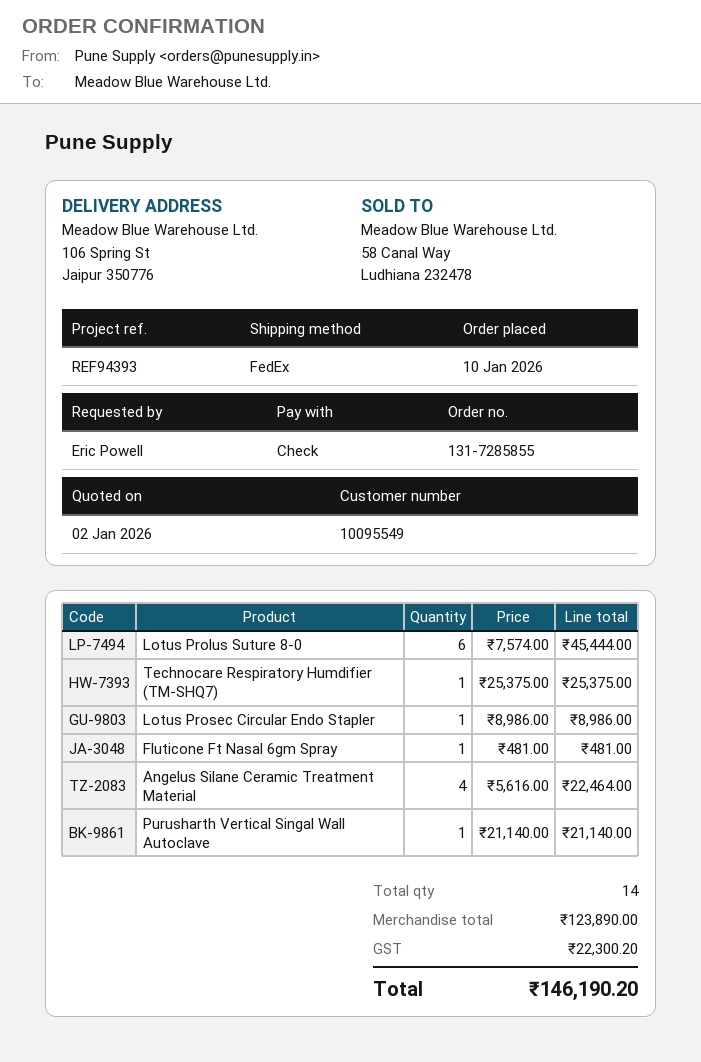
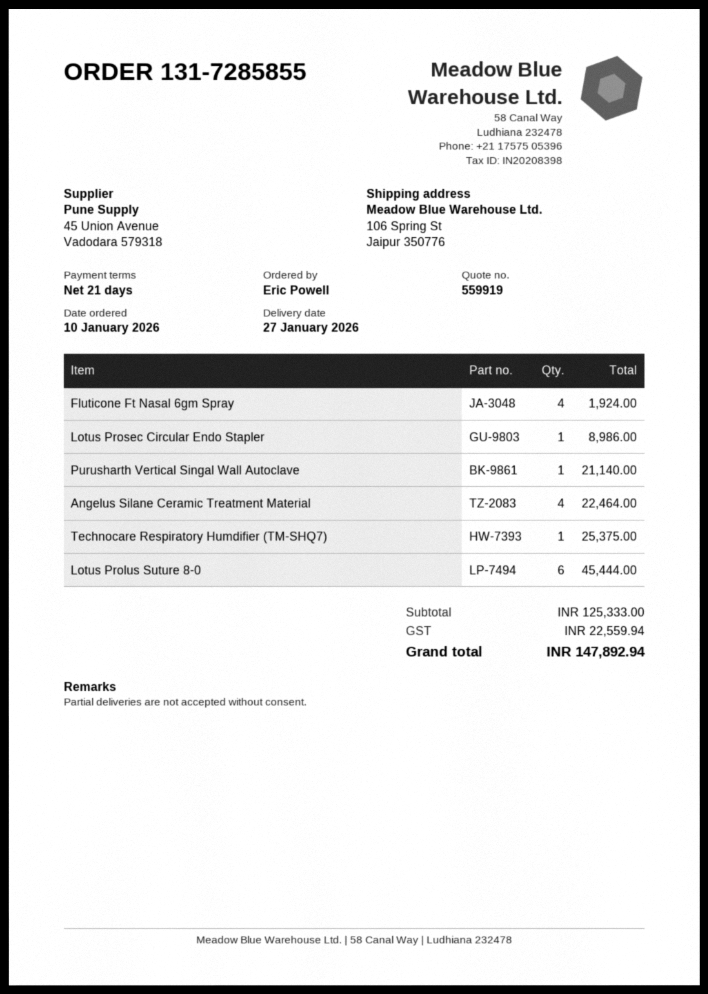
Fluticone Ft Nasal 6gm Spray: 1 for 481.00 -> 4 for 1924.00
subtotal: 123890.00 -> 125333.00
tax: 22300.20 -> 22559.94
total: 146190.20 -> 147892.94

